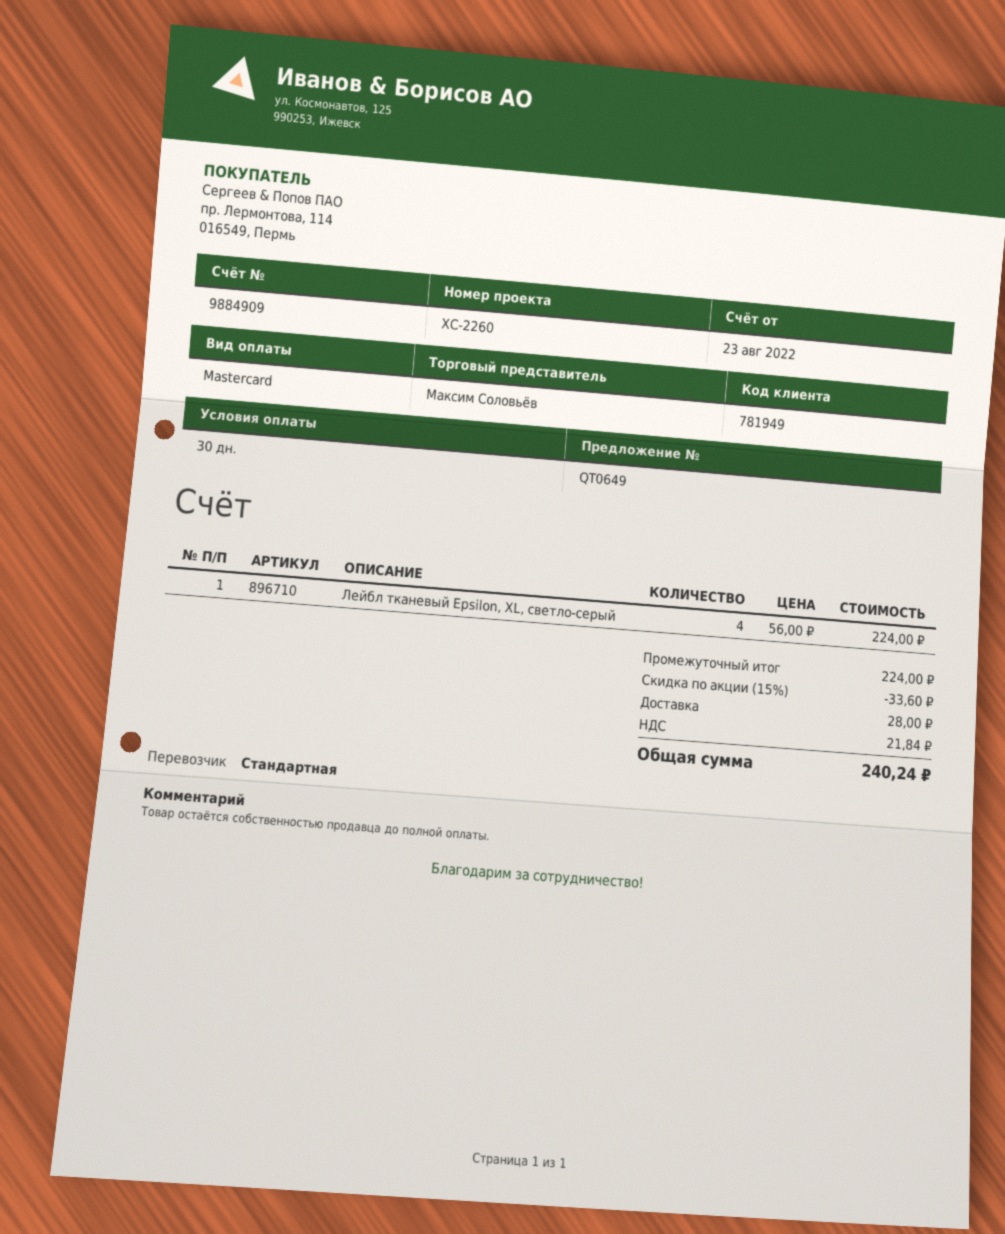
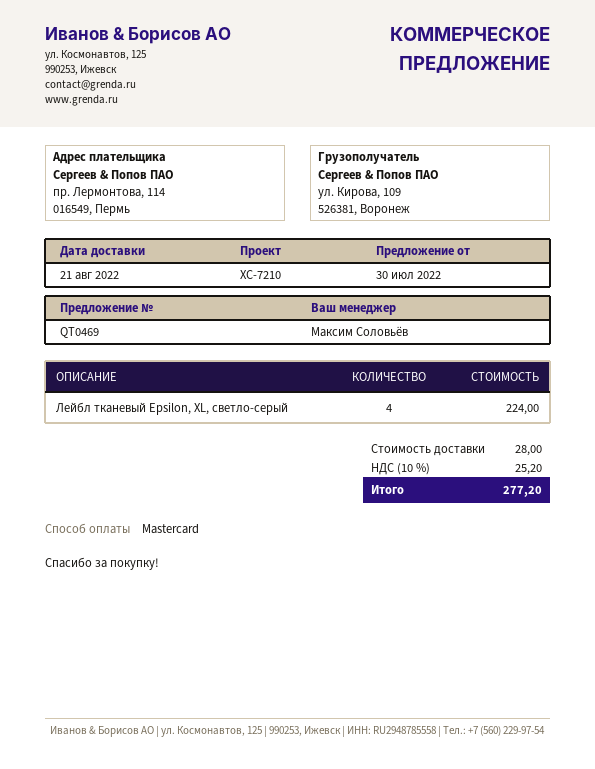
quote number: QT0649 -> QT0469
reference: XC-2260 -> XC-7210
discount: 15% = 33.60 -> none
tax: 21.84 -> 25.20
total: 240.24 -> 277.20

